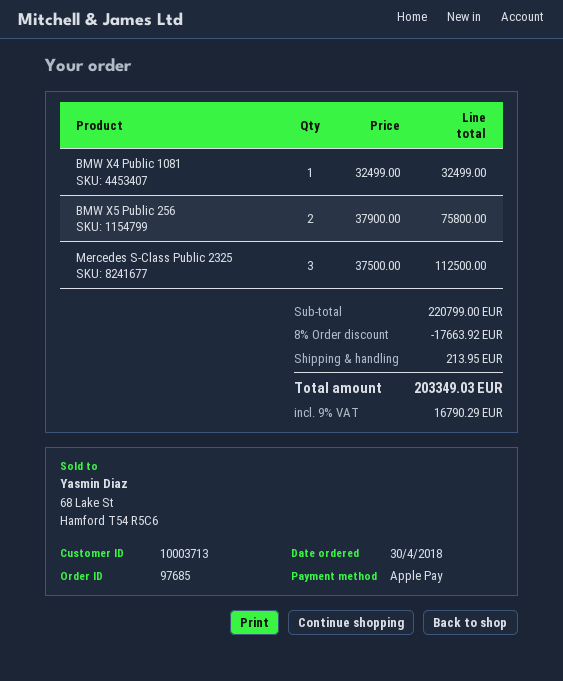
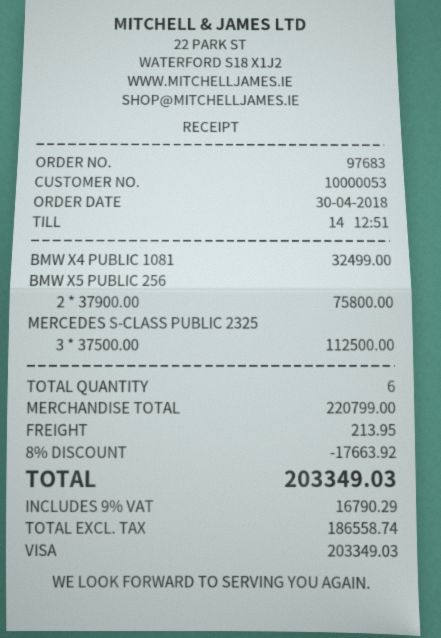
order number: 97685 -> 97683
customer number: 10003713 -> 10000053
payment method: Apple Pay -> Visa

